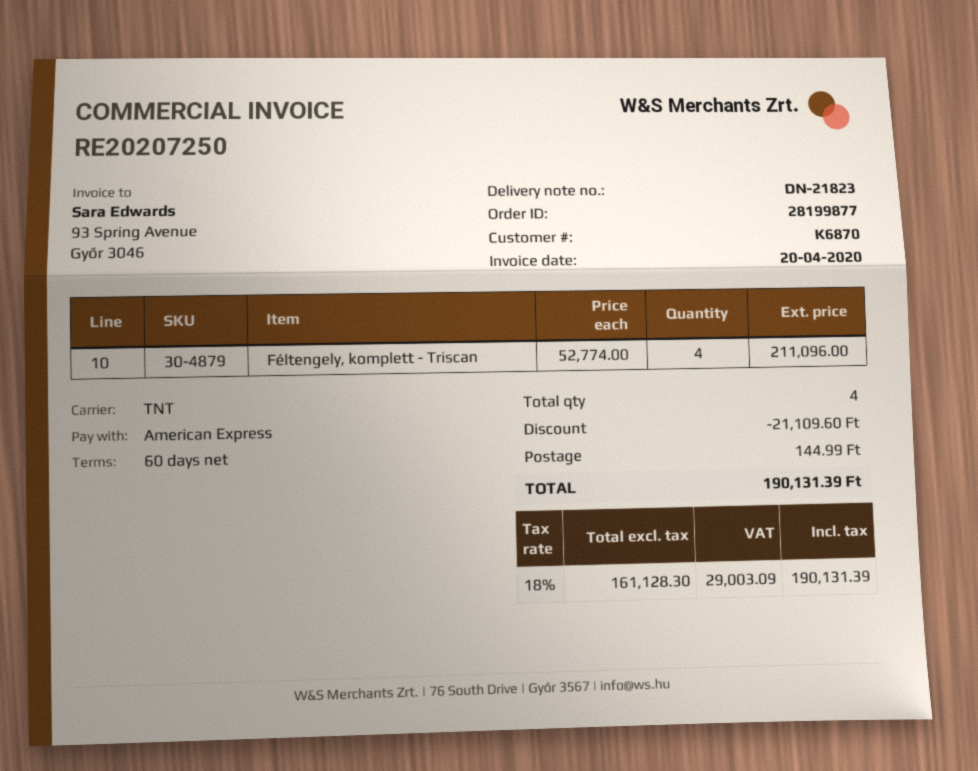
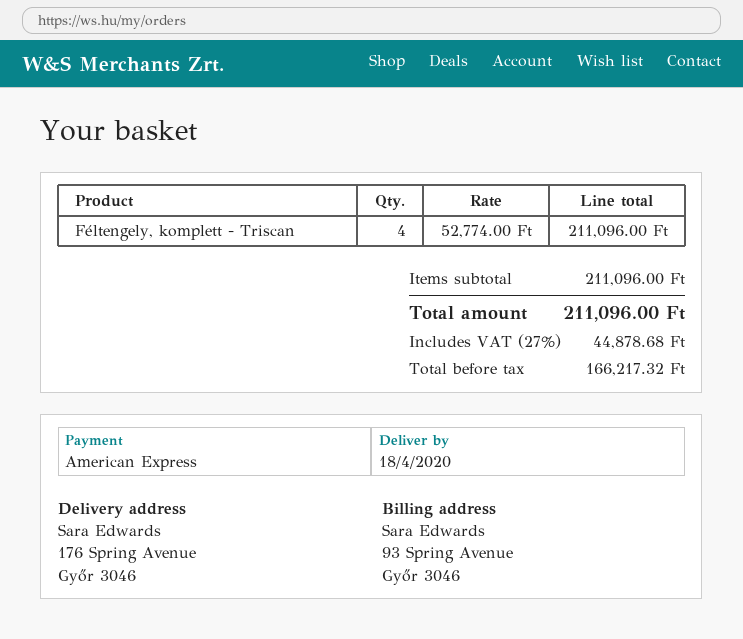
discount: 21109.60 -> none
shipping: 144.99 -> none
net: 161128.30 -> 166217.32
tax: 18% = 29003.09 -> 27% = 44878.68
total: 190131.39 -> 211096.00

